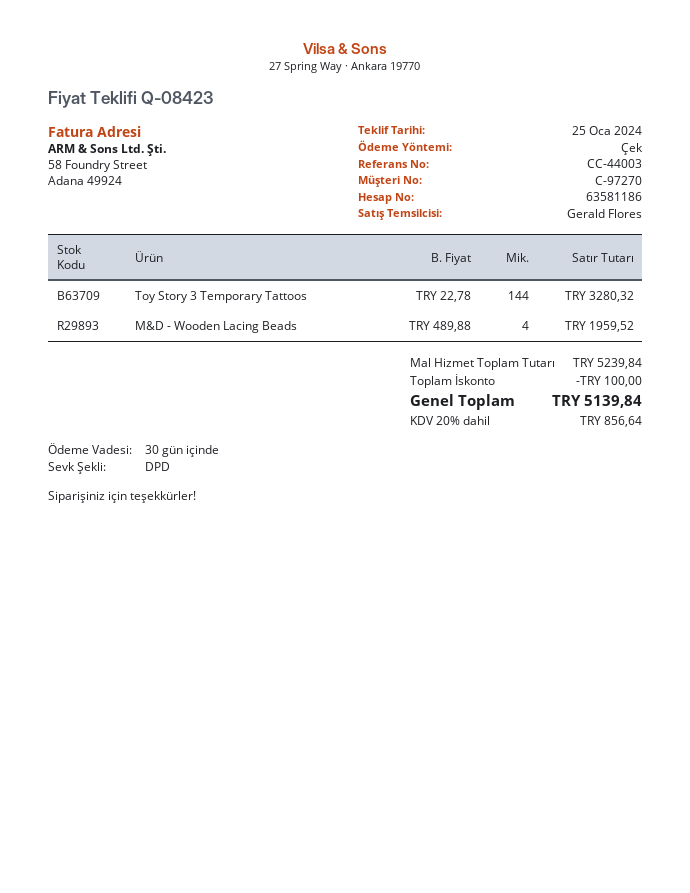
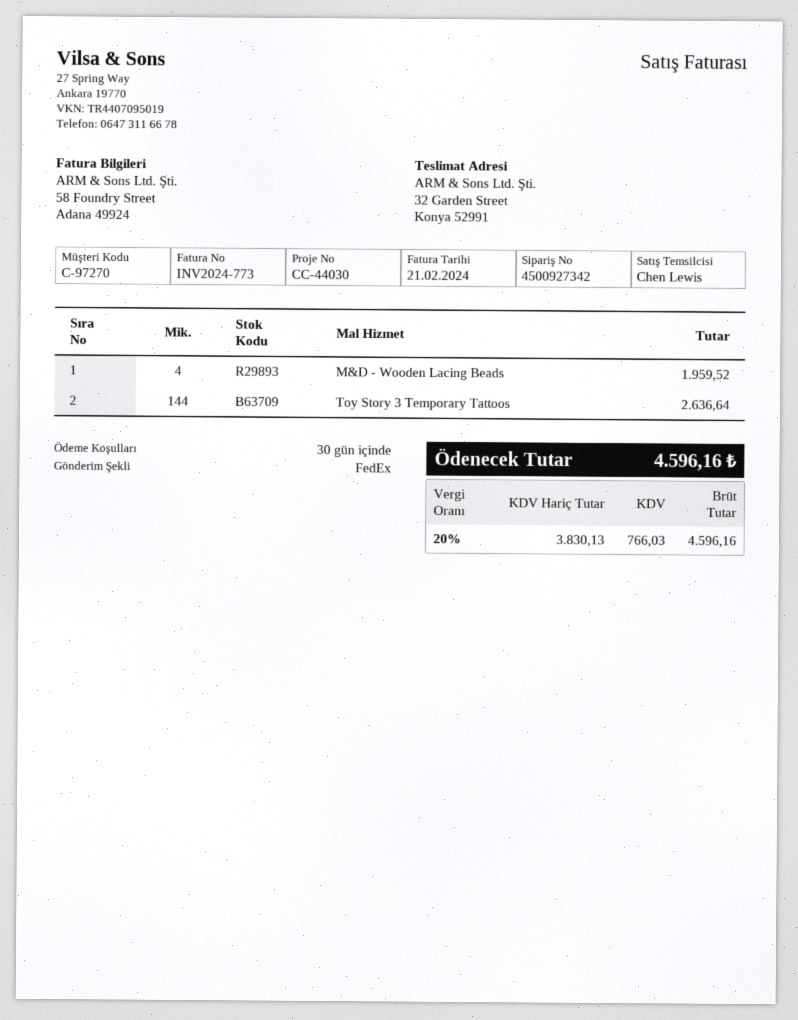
reference: CC-44003 -> CC-44030
sales rep: Gerald Flores -> Chen Lewis
shipping method: DPD -> FedEx
Toy Story 3 Temporary Tattoos: 144 for 3280.32 -> 144 for 2636.64
discount: 100.00 -> none
tax: 20% = 856.64 -> 20% = 766.03
total: 5139.84 -> 4596.16

